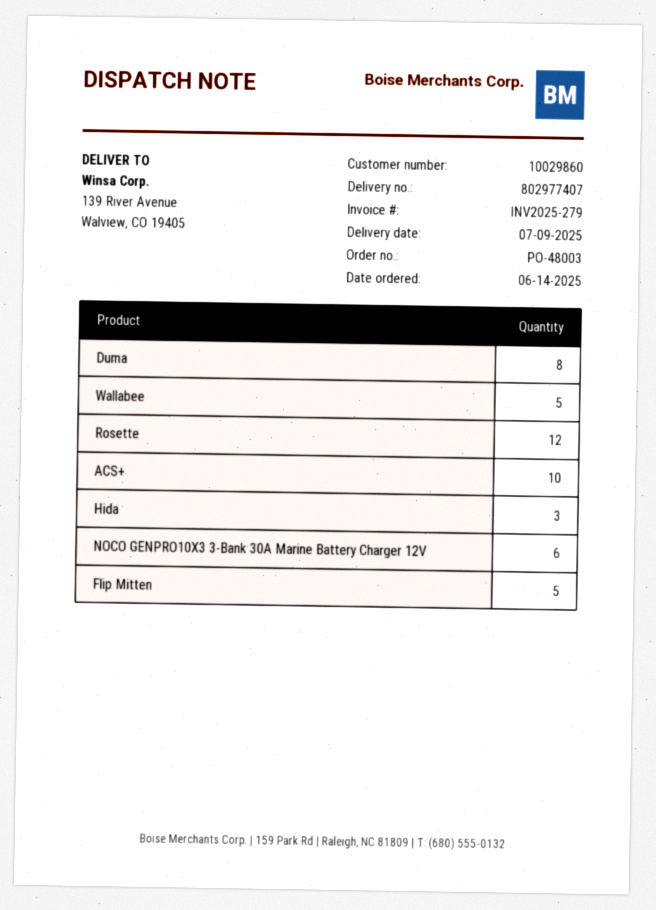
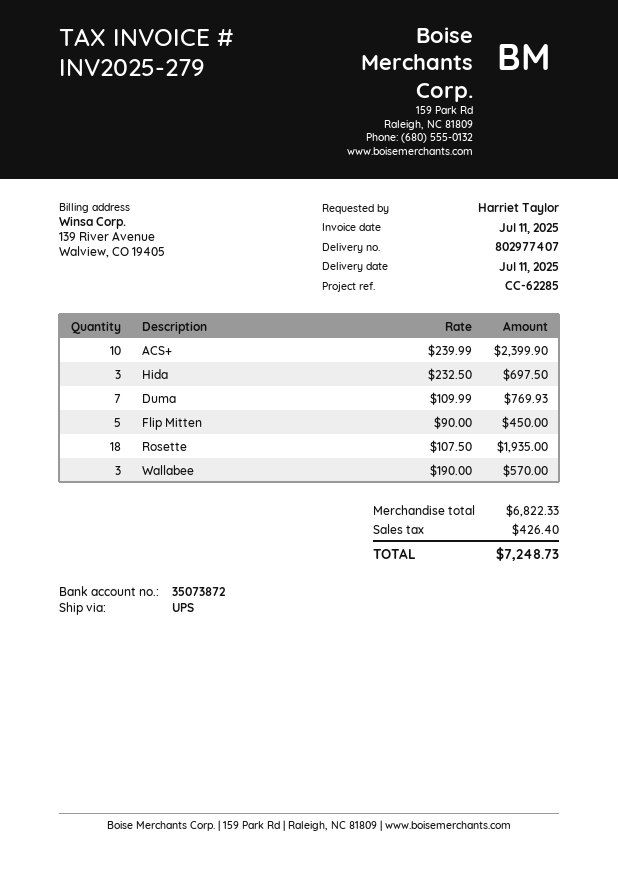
delivery date: 2025-07-09 -> 2025-07-11
Duma: 8 -> 7
Wallabee: 5 -> 3
Rosette: 12 -> 18
NOCO GENPRO10X3 3-Bank 30A Marine Battery Charger 12V: 6 -> none

